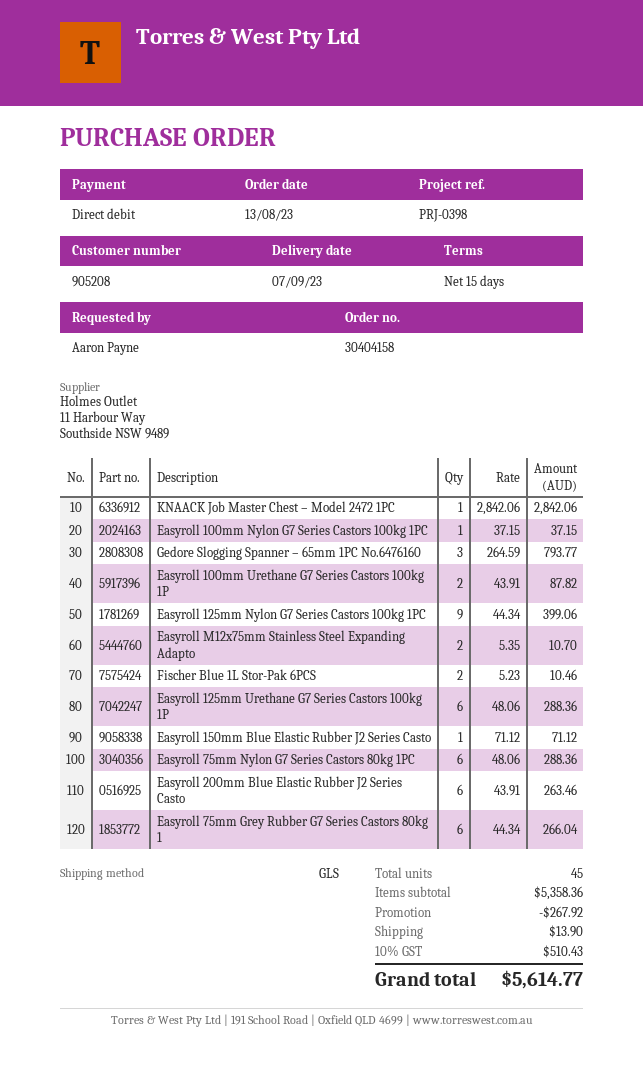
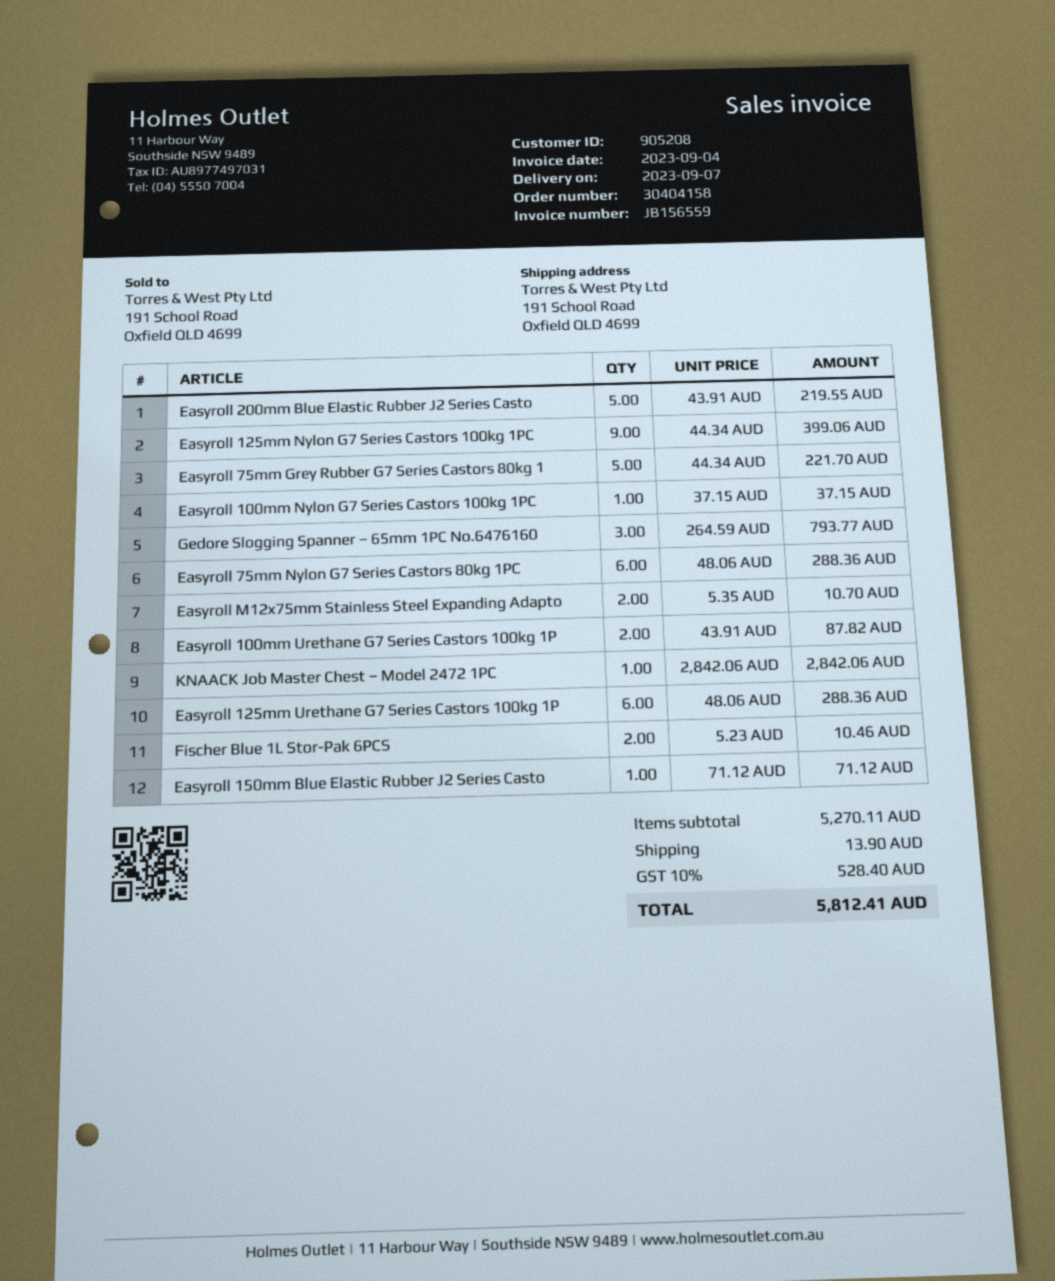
Easyroll 200mm Blue Elastic Rubber J2 Series Casto: 6 x 43.91 = 263.46 -> 5 x 43.91 = 219.55
Easyroll 75mm Grey Rubber G7 Series Castors 80kg 1: 6 x 44.34 = 266.04 -> 5 x 44.34 = 221.70
subtotal: 5358.36 -> 5270.11
discount: 267.92 -> none
tax: 10% = 510.43 -> 10% = 528.40
total: 5614.77 -> 5812.41

